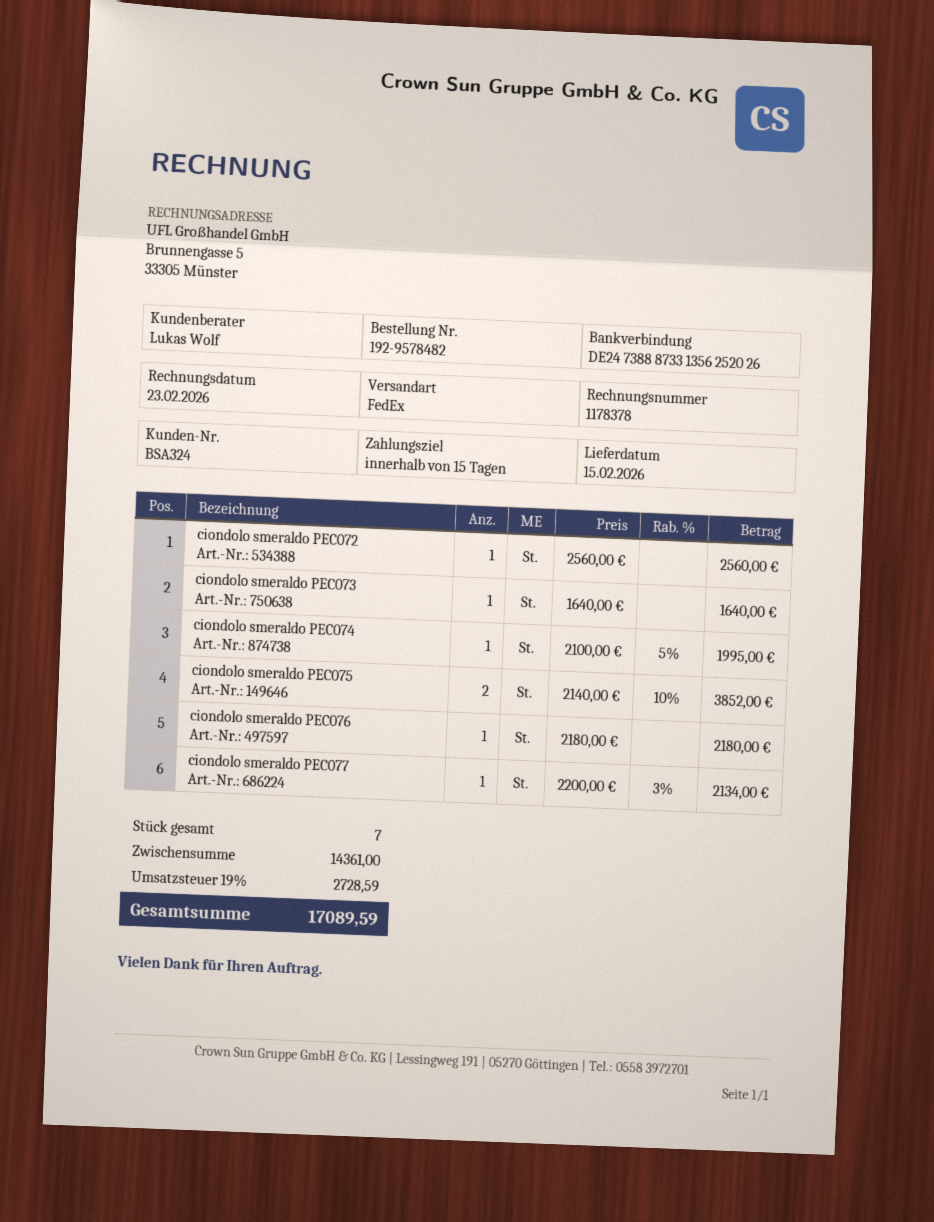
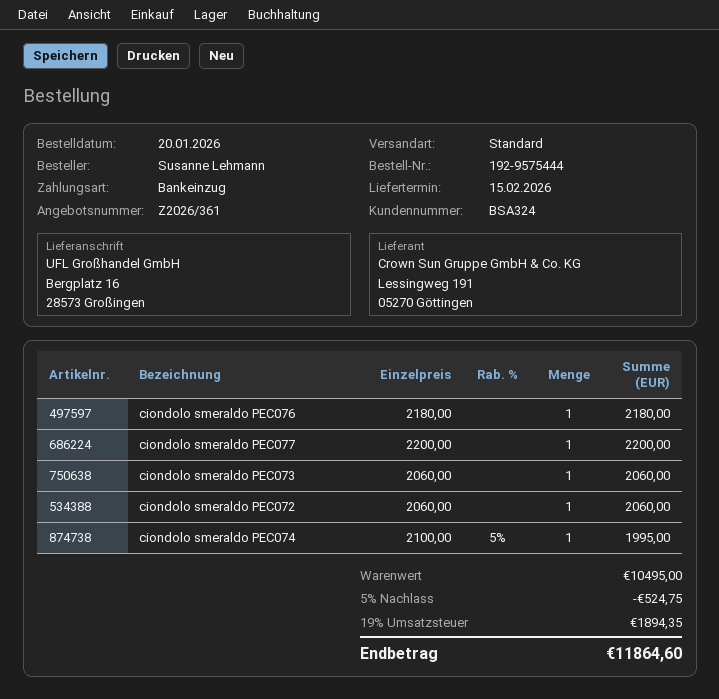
order number: 192-9578482 -> 192-9575444
shipping method: FedEx -> standard
ciondolo smeraldo PEC072: 1 x 2560.00 = 2560.00 -> 1 x 2060.00 = 2060.00
ciondolo smeraldo PEC073: 1 x 1640.00 = 1640.00 -> 1 x 2060.00 = 2060.00
ciondolo smeraldo PEC075: 2 x 2140.00 - 10% = 3852.00 -> none
ciondolo smeraldo PEC077: 1 x 2200.00 - 3% = 2134.00 -> 1 x 2200.00 = 2200.00
subtotal: 14361.00 -> 10495.00
discount: none -> 5% = 524.75
tax: 19% = 2728.59 -> 19% = 1894.35
total: 17089.59 -> 11864.60

